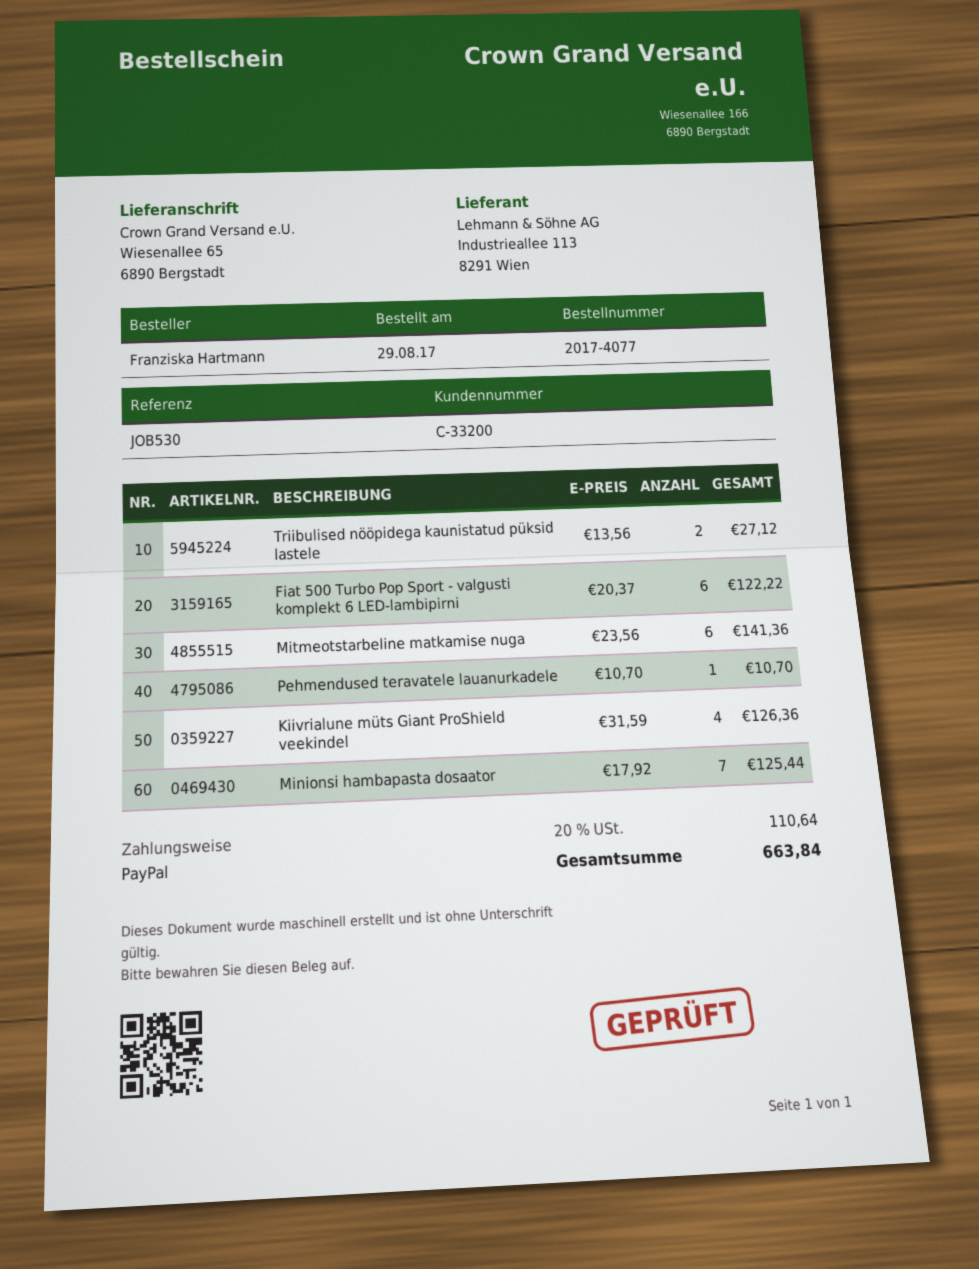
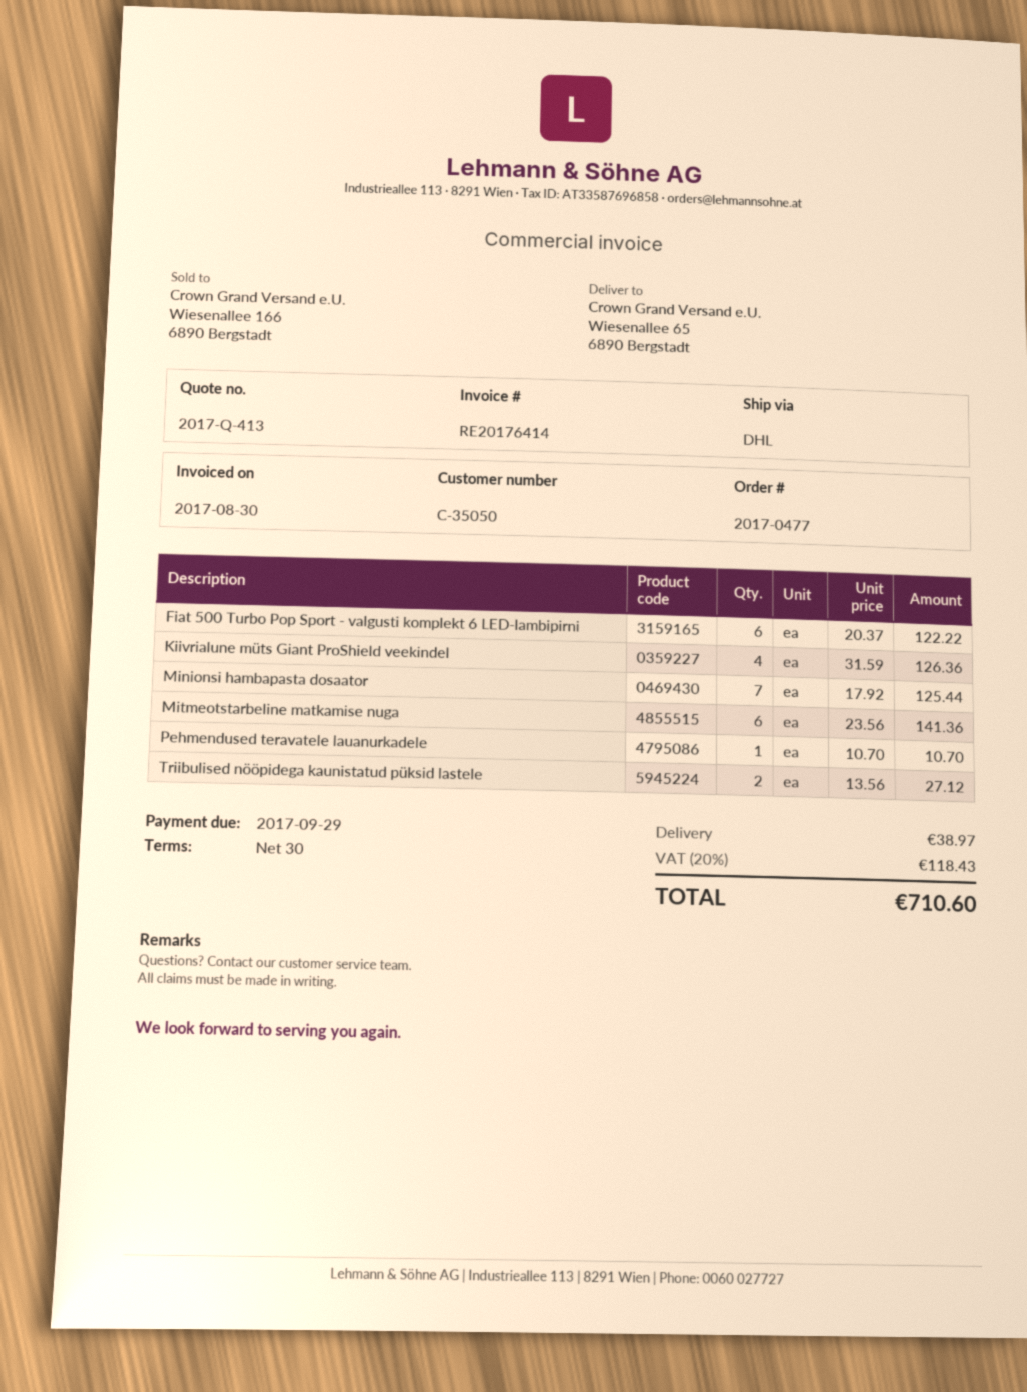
order number: 2017-4077 -> 2017-0477
customer number: C-33200 -> C-35050
shipping: none -> 38.97
tax: 20% = 110.64 -> 20% = 118.43
total: 663.84 -> 710.60

